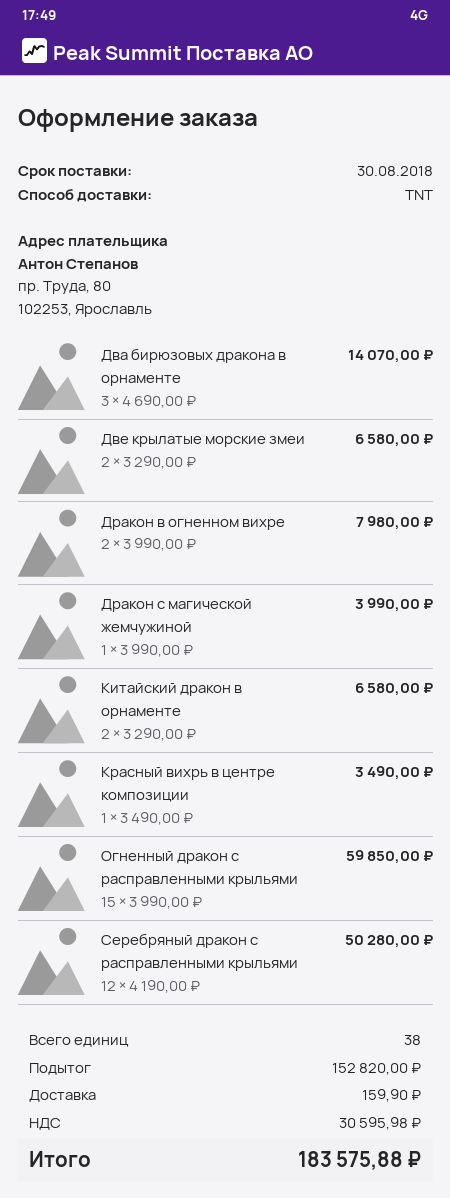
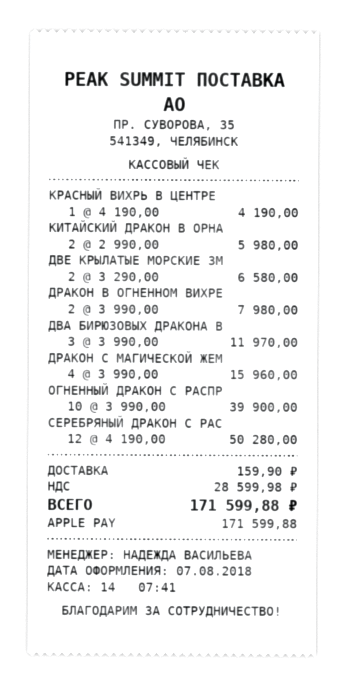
Два бирюзовых дракона в орнаменте: 3 x 4690.00 = 14070.00 -> 3 x 3990.00 = 11970.00
Дракон с магической жемчужиной: 1 x 3990.00 = 3990.00 -> 4 x 3990.00 = 15960.00
Китайский дракон в орнаменте: 2 x 3290.00 = 6580.00 -> 2 x 2990.00 = 5980.00
Красный вихрь в центре композиции: 1 x 3490.00 = 3490.00 -> 1 x 4190.00 = 4190.00
Огненный дракон с расправленными крыльями: 15 x 3990.00 = 59850.00 -> 10 x 3990.00 = 39900.00
tax: 30595.98 -> 28599.98
total: 183575.88 -> 171599.88

